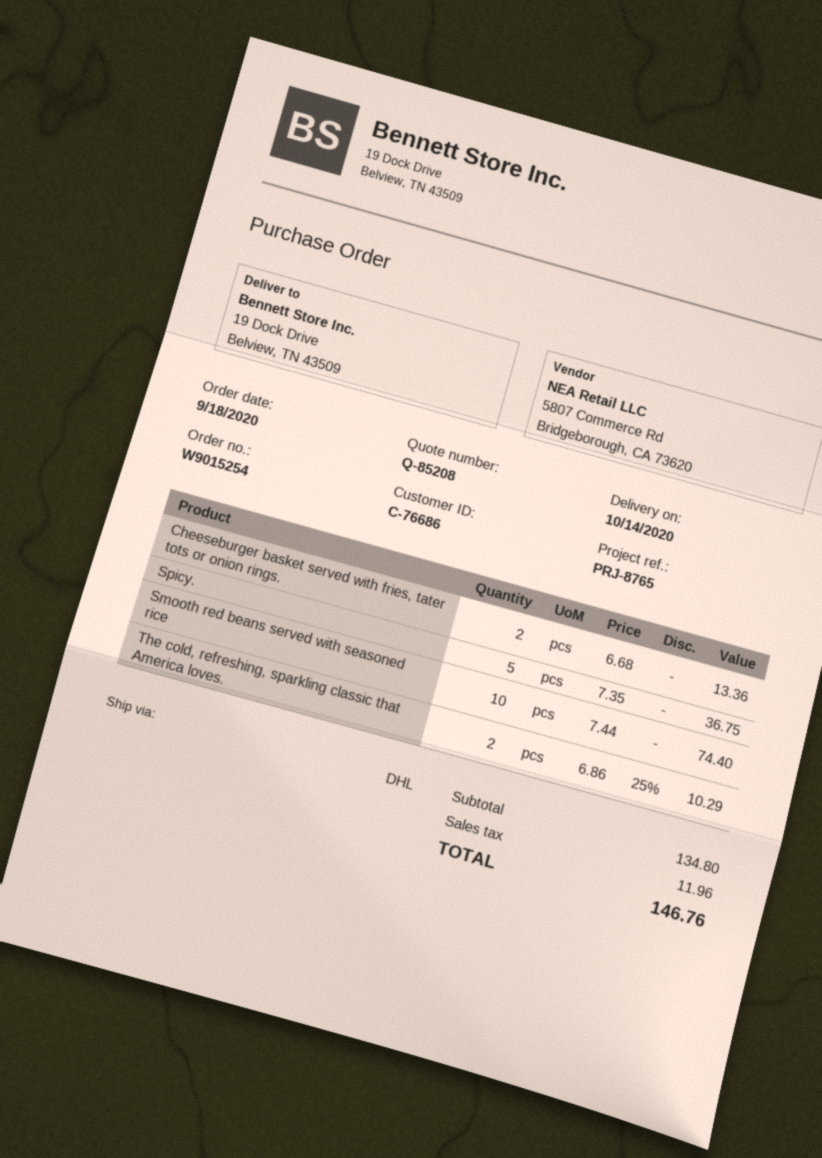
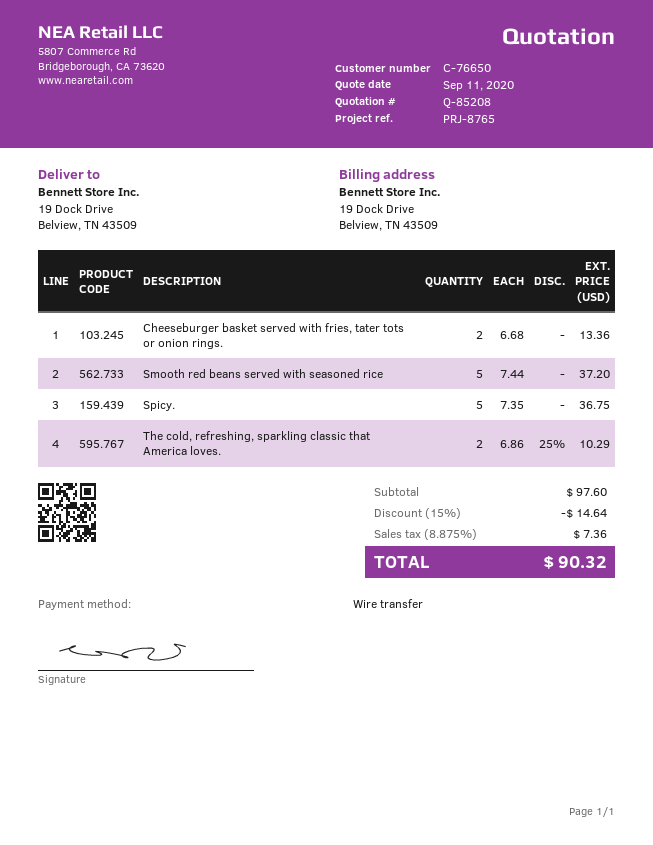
customer number: C-76686 -> C-76650
Smooth red beans served with seasoned rice: 10 x 7.44 = 74.40 -> 5 x 7.44 = 37.20
subtotal: 134.80 -> 97.60
discount: none -> 15% = 14.64
tax: 11.96 -> 7.36
total: 146.76 -> 90.32

